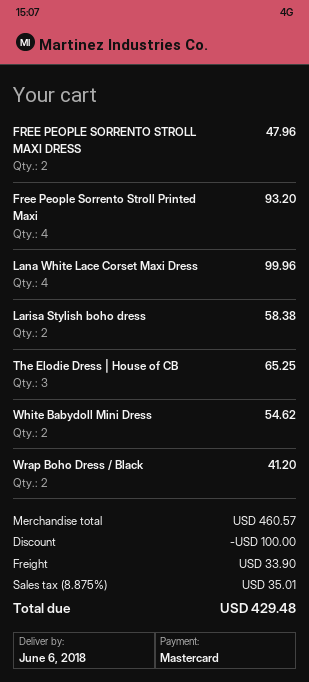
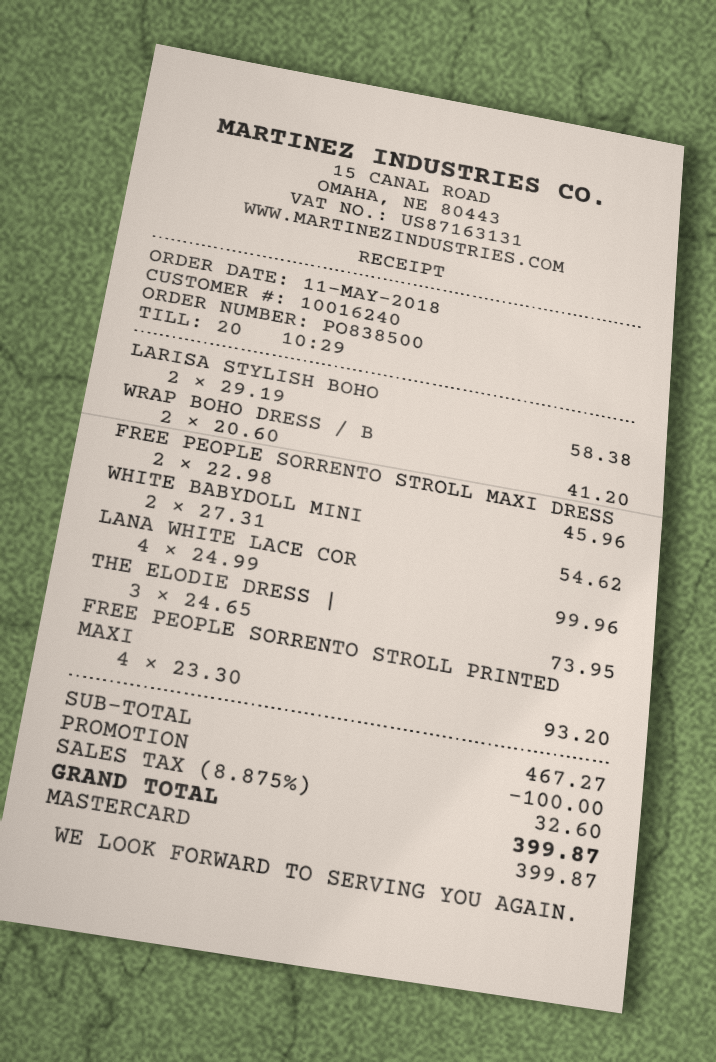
FREE PEOPLE SORRENTO STROLL MAXI DRESS: 2 for 47.96 -> 2 for 45.96
The Elodie Dress | House of CB: 3 for 65.25 -> 3 for 73.95
subtotal: 460.57 -> 467.27
shipping: 33.90 -> none
tax: 8.875% = 35.01 -> 8.875% = 32.60
total: 429.48 -> 399.87

